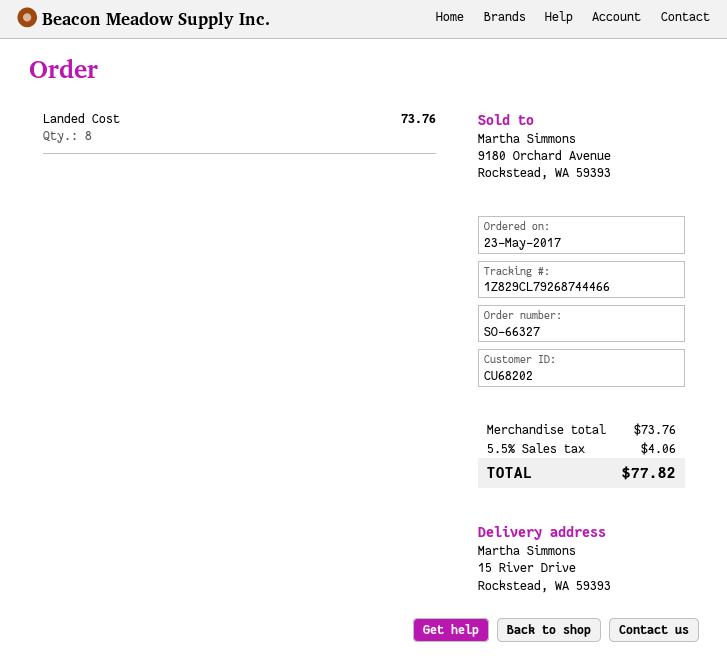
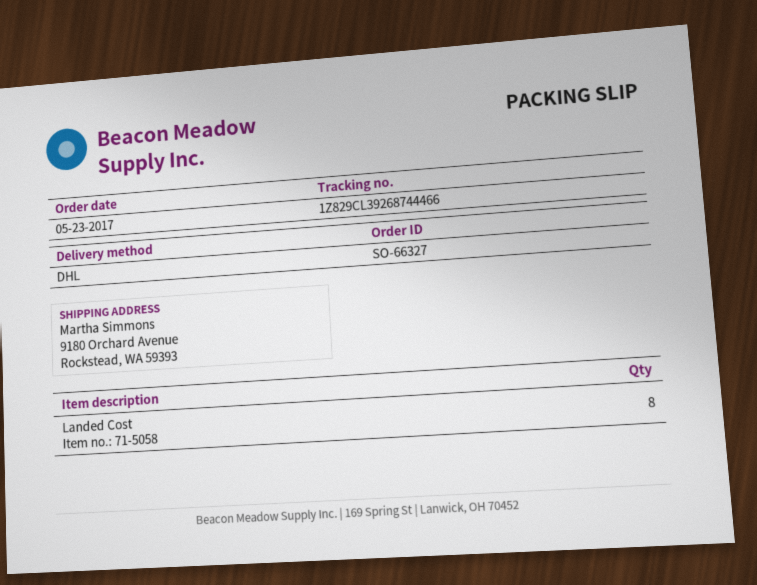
tracking number: 1Z829CL79268744466 -> 1Z829CL39268744466
ship to: 15 River Drive, Rockstead, WA 59393 -> 9180 Orchard Avenue, Rockstead, WA 59393

